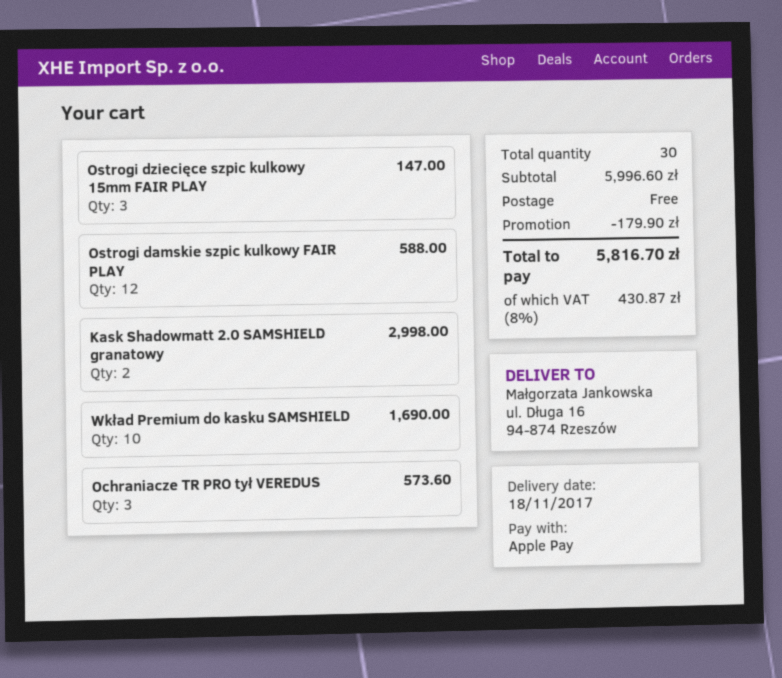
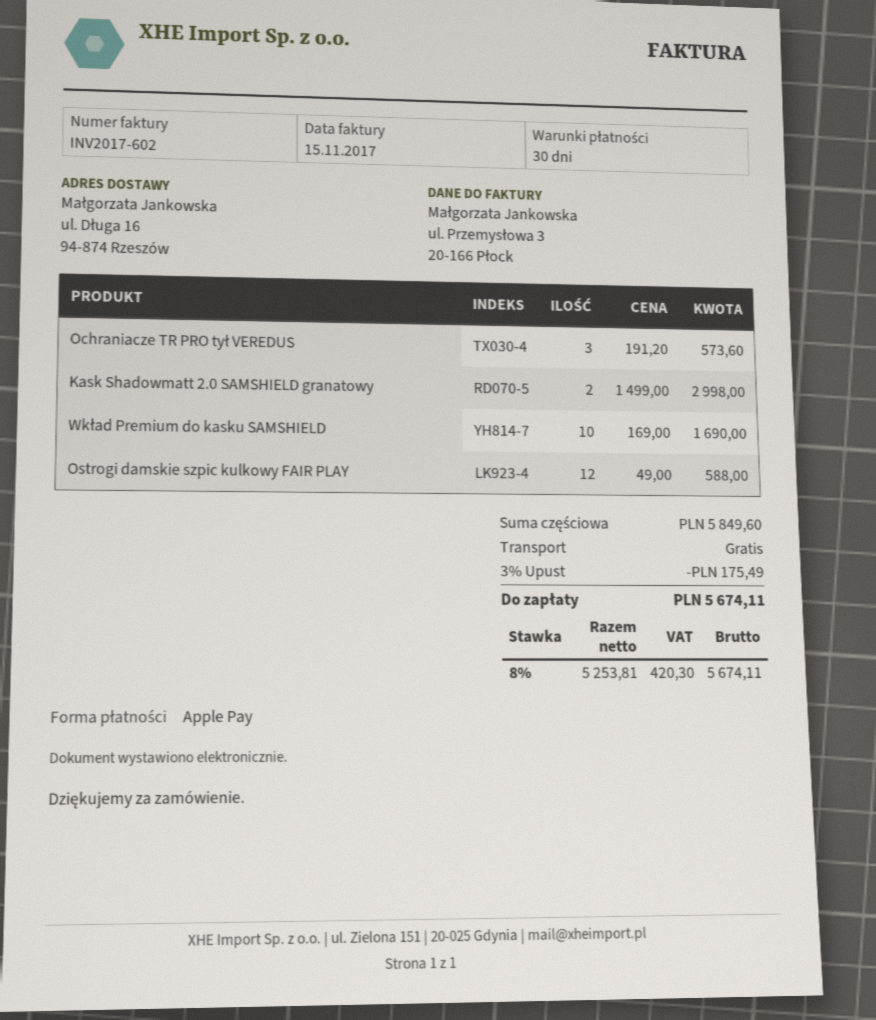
Ostrogi dziecięce szpic kulkowy 15mm FAIR PLAY: 3 for 147.00 -> none
subtotal: 5996.60 -> 5849.60
discount: 179.90 -> 175.49
tax: 8% = 430.87 -> 8% = 420.30
total: 5816.70 -> 5674.11

